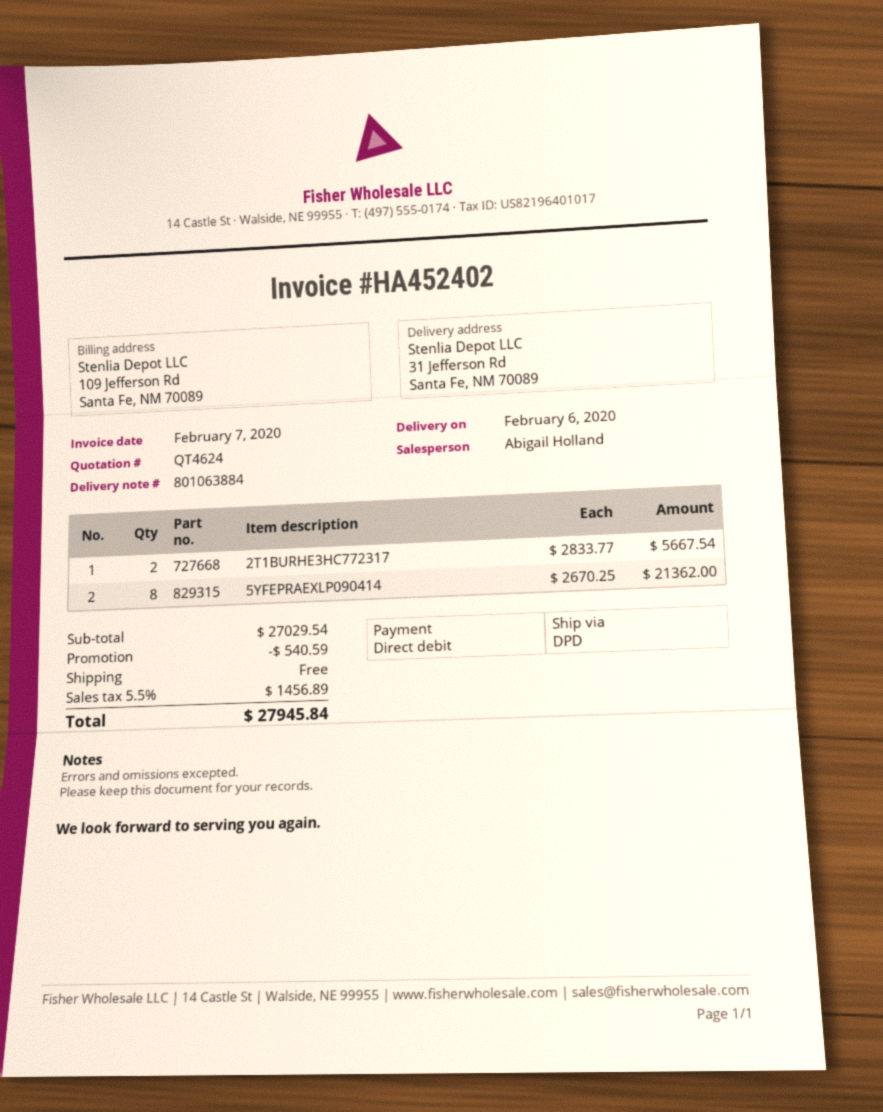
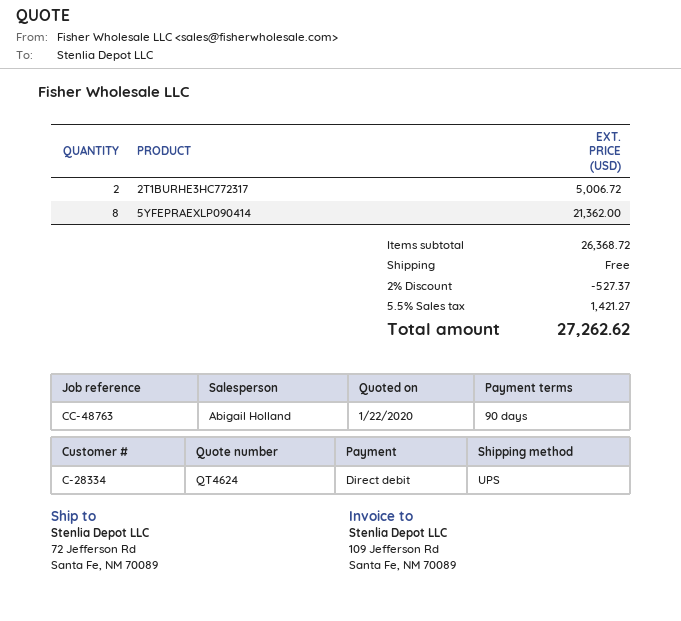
shipping method: DPD -> UPS
ship to: 31 Jefferson Rd, Santa Fe, NM 70089 -> 72 Jefferson Rd, Santa Fe, NM 70089
2T1BURHE3HC772317: 2 for 5667.54 -> 2 for 5006.72
subtotal: 27029.54 -> 26368.72
discount: 540.59 -> 527.37
tax: 5.5% = 1456.89 -> 5.5% = 1421.27
total: 27945.84 -> 27262.62

